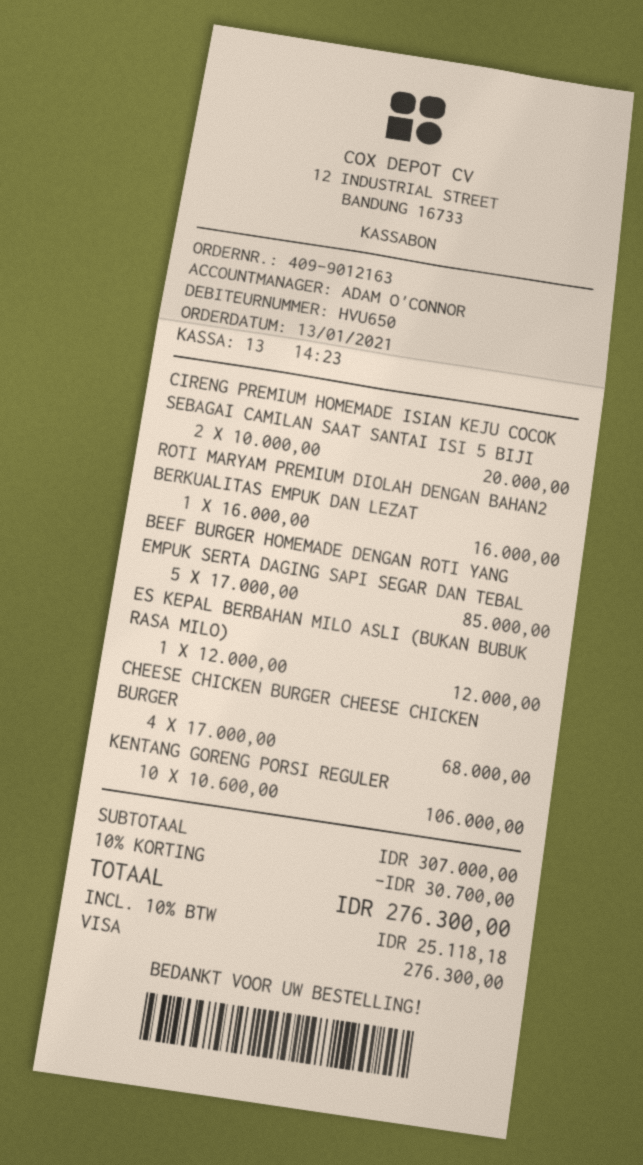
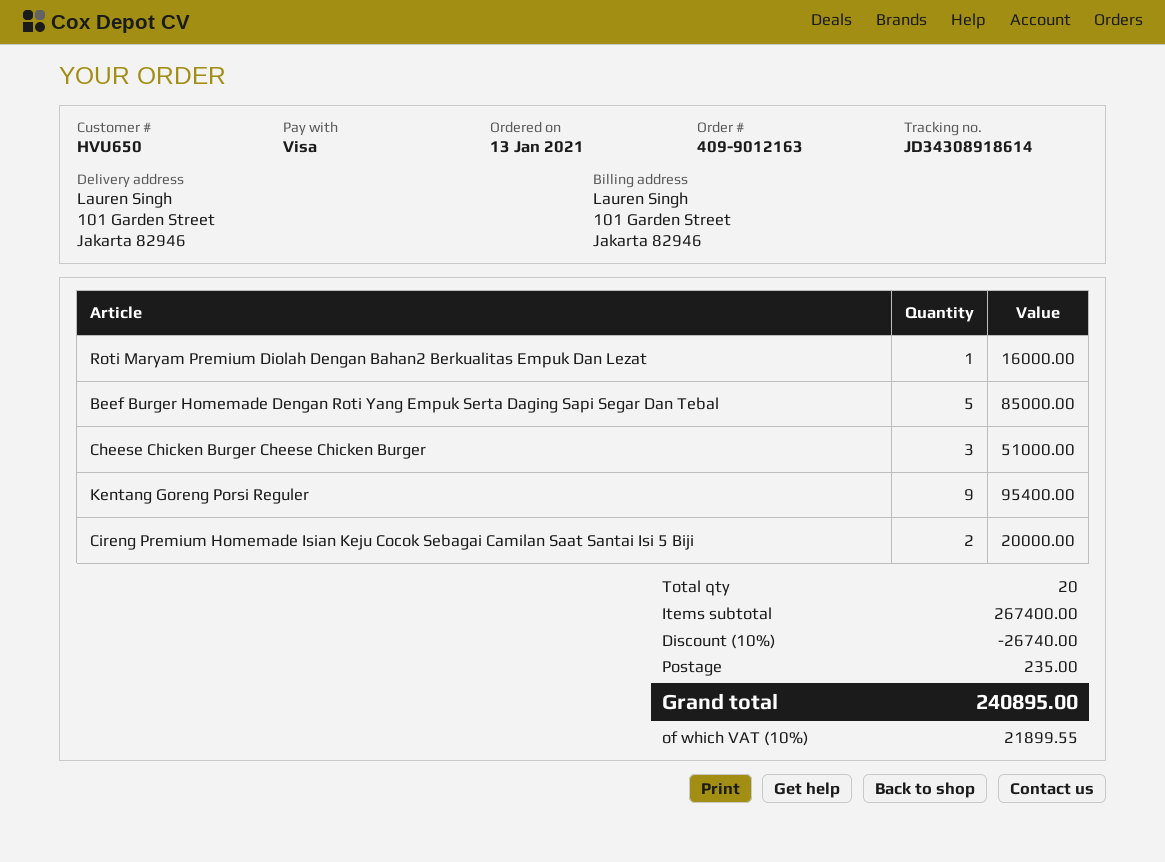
ES KEPAL BERBAHAN MILO ASLI (BUKAN BUBUK RASA MILO): 1 for 12000.00 -> none
CHEESE CHICKEN BURGER CHEESE CHICKEN BURGER: 4 for 68000.00 -> 3 for 51000.00
KENTANG GORENG PORSI REGULER: 10 for 106000.00 -> 9 for 95400.00
subtotal: 307000.00 -> 267400.00
discount: 10% = 30700.00 -> 10% = 26740.00
shipping: none -> 235.00
tax: 10% = 25118.18 -> 10% = 21899.55
total: 276300.00 -> 240895.00

